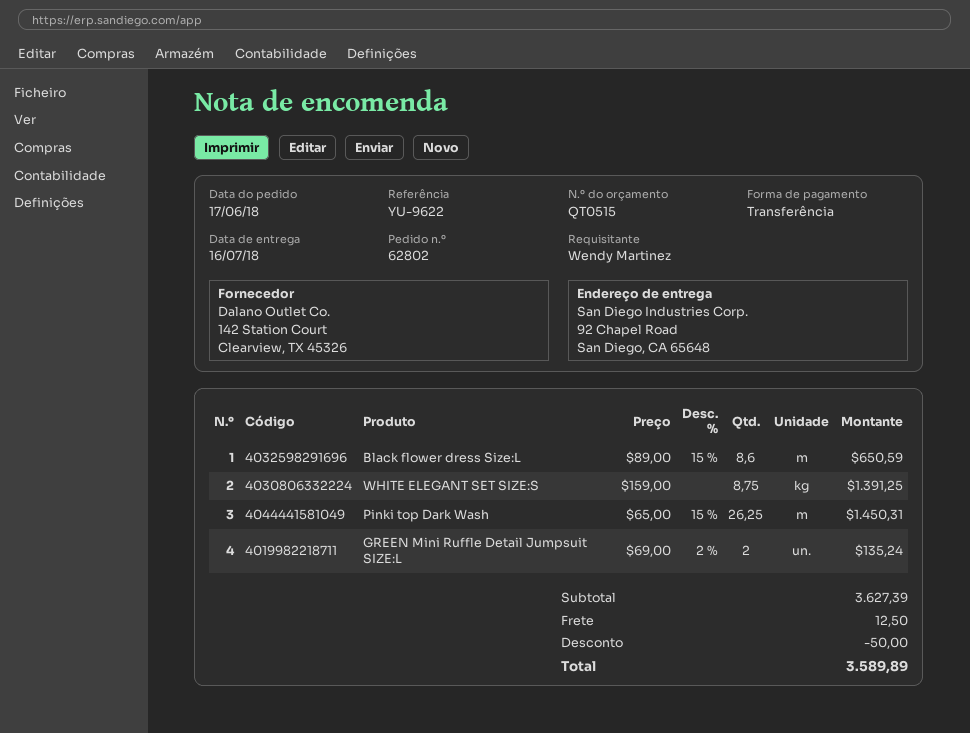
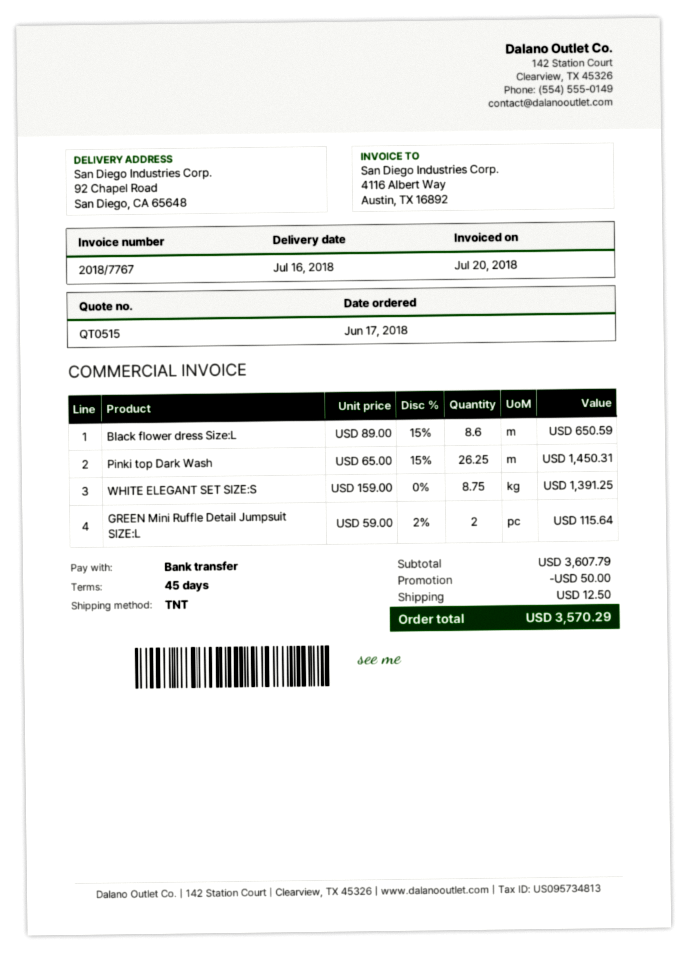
GREEN Mini Ruffle Detail Jumpsuit SIZE:L: 2 x 69.00 - 2% = 135.24 -> 2 x 59.00 - 2% = 115.64
subtotal: 3627.39 -> 3607.79
total: 3589.89 -> 3570.29

